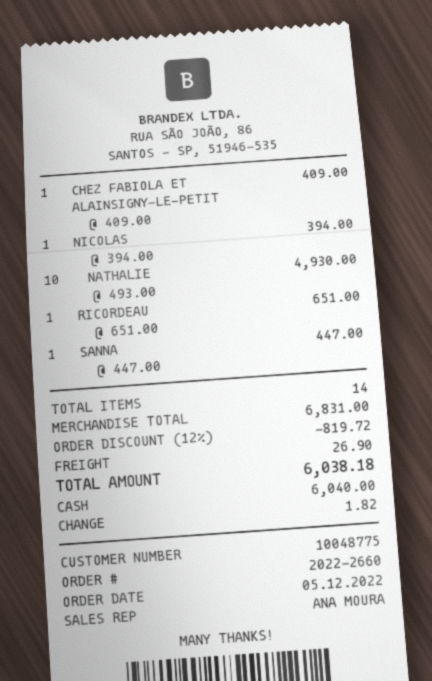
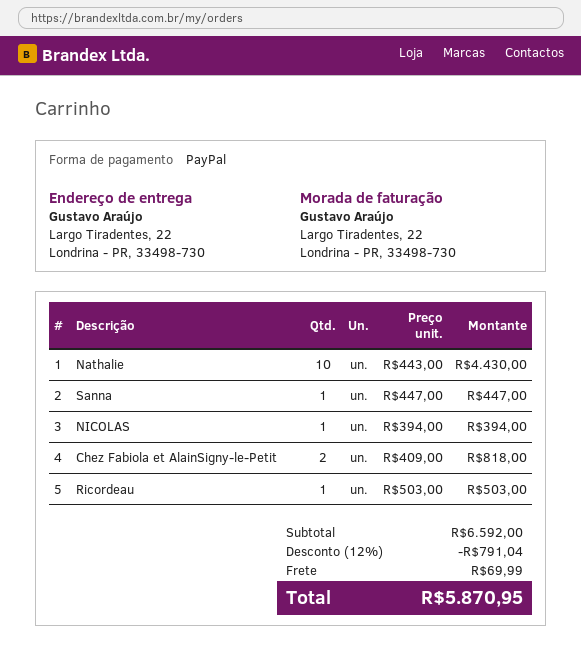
payment method: cash -> PayPal
CHEZ FABIOLA ET ALAINSIGNY-LE-PETIT: 1 x 409.00 = 409.00 -> 2 x 409.00 = 818.00
NATHALIE: 10 x 493.00 = 4930.00 -> 10 x 443.00 = 4430.00
RICORDEAU: 1 x 651.00 = 651.00 -> 1 x 503.00 = 503.00
subtotal: 6831.00 -> 6592.00
discount: 12% = 819.72 -> 12% = 791.04
shipping: 26.90 -> 69.99
total: 6038.18 -> 5870.95

